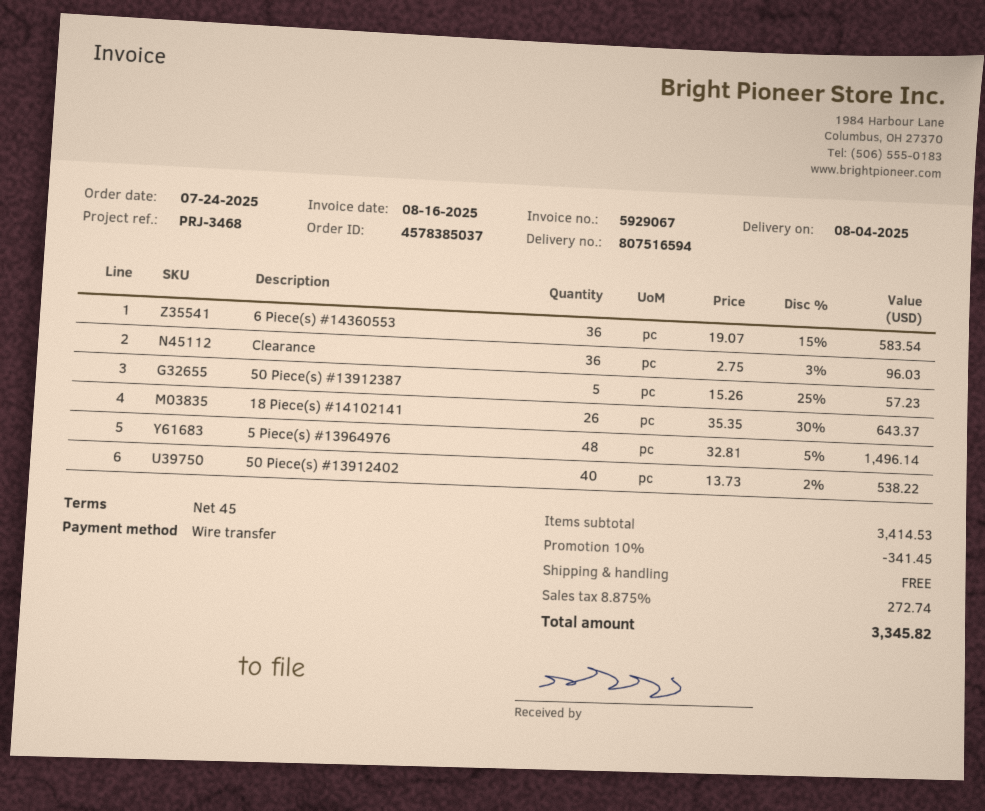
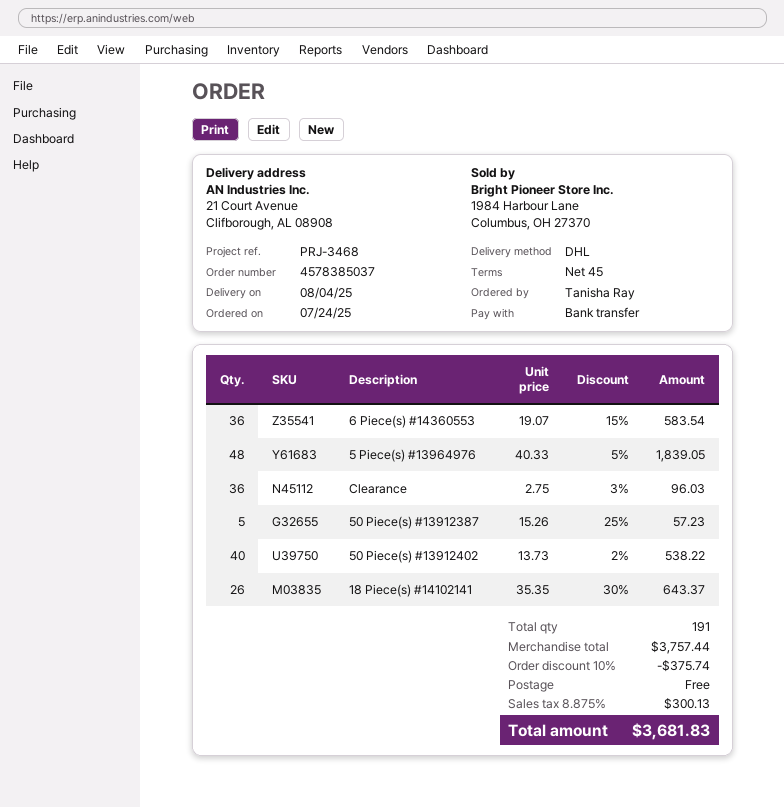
5 Piece(s) #13964976: 48 x 32.81 - 5% = 1496.14 -> 48 x 40.33 - 5% = 1839.05
subtotal: 3414.53 -> 3757.44
discount: 10% = 341.45 -> 10% = 375.74
tax: 8.875% = 272.74 -> 8.875% = 300.13
total: 3345.82 -> 3681.83

